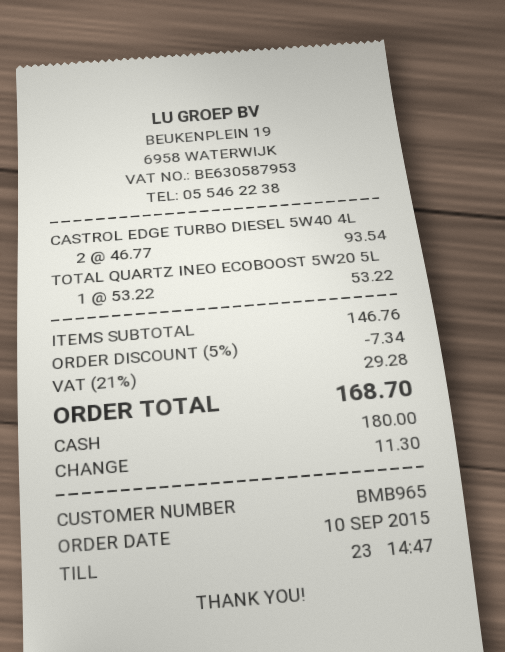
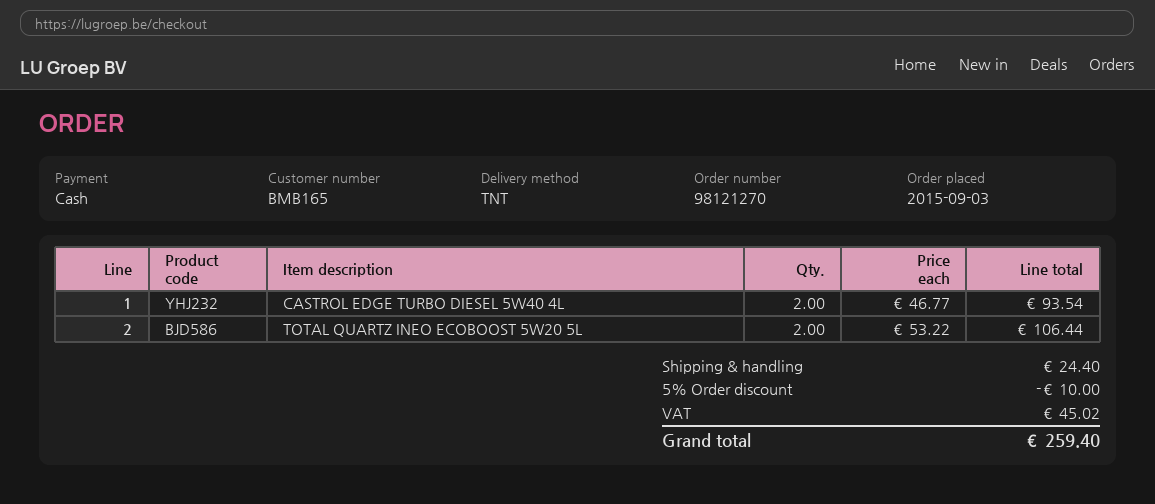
order date: 2015-09-10 -> 2015-09-03
customer number: BMB965 -> BMB165
TOTAL QUARTZ INEO ECOBOOST 5W20 5L: 1 x 53.22 = 53.22 -> 2 x 53.22 = 106.44
discount: 5% = 7.34 -> 5% = 10.00
shipping: none -> 24.40
tax: 29.28 -> 45.02
total: 168.70 -> 259.40

